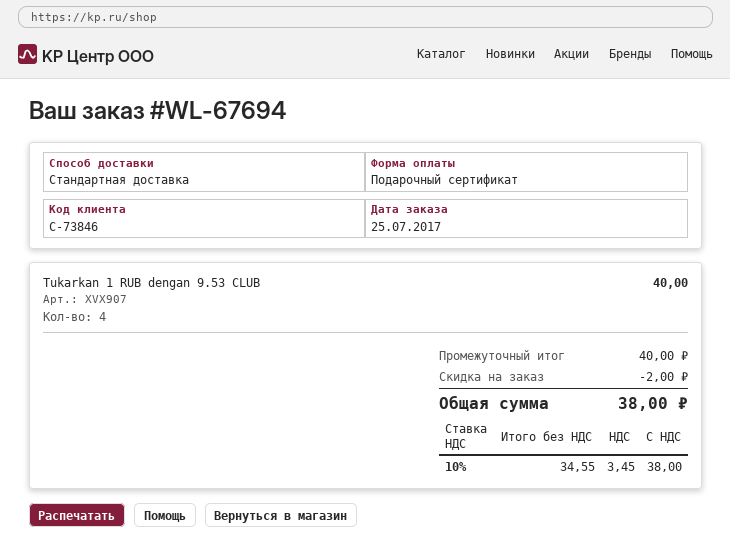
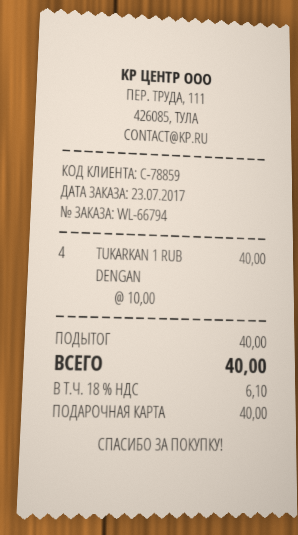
order number: WL-67694 -> WL-66794
order date: 2017-07-25 -> 2017-07-23
customer number: C-73846 -> C-78859
discount: 2.00 -> none
tax: 10% = 3.45 -> 18% = 6.10
total: 38.00 -> 40.00

